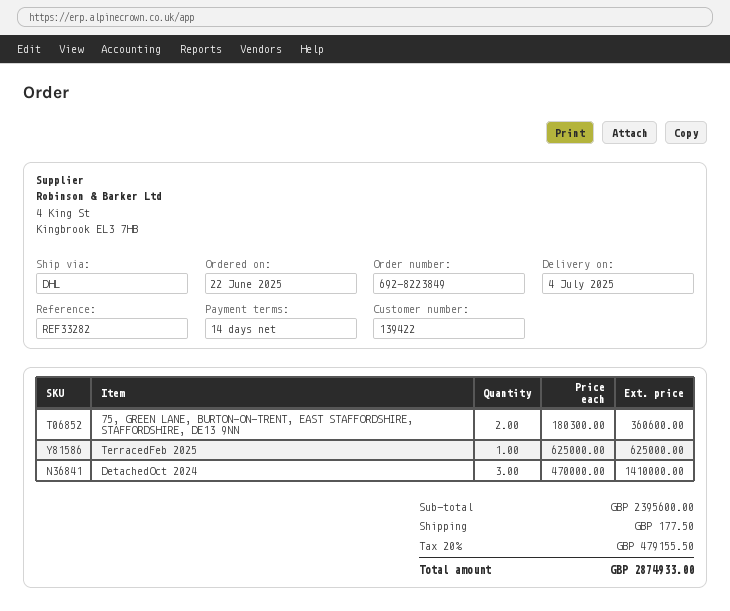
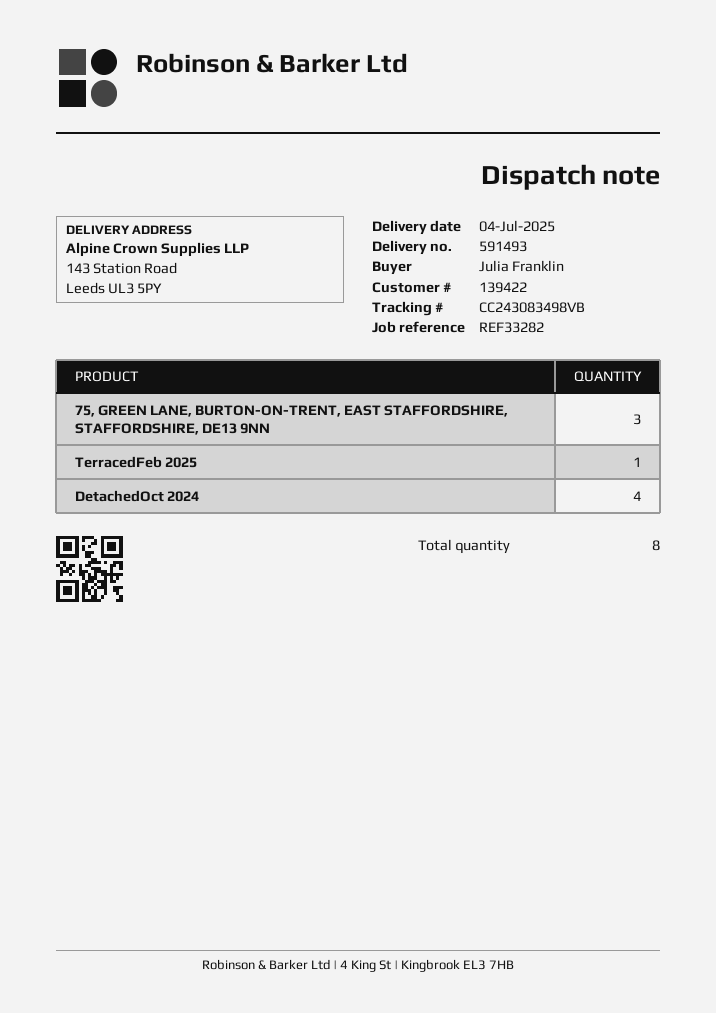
75, GREEN LANE, BURTON-ON-TRENT, EAST STAFFORDSHIRE, STAFFORDSHIRE, DE13 9NN: 2 -> 3
DetachedOct 2024: 3 -> 4

